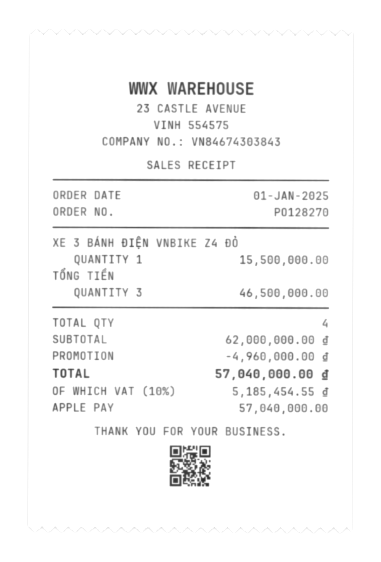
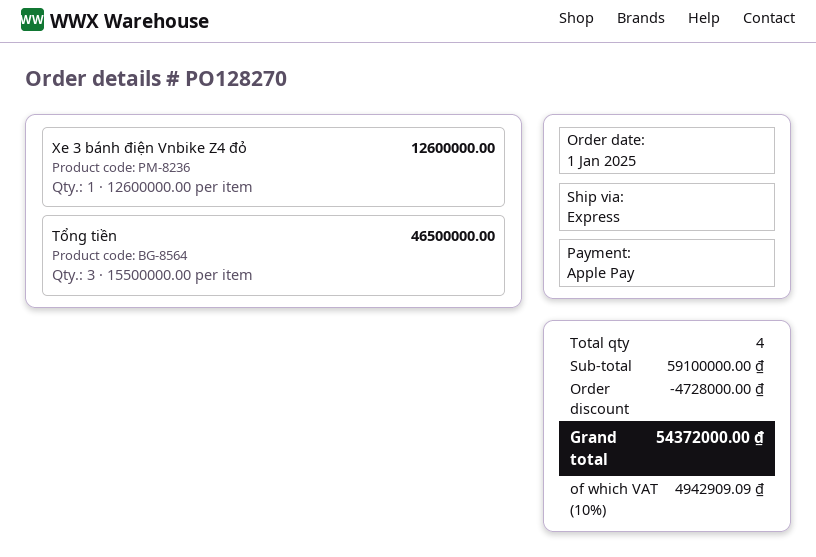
XE 3 BÁNH ĐIỆN VNBIKE Z4 ĐỎ: 1 for 15500000.00 -> 1 for 12600000.00
subtotal: 62000000.00 -> 59100000.00
discount: 4960000.00 -> 4728000.00
tax: 10% = 5185454.55 -> 10% = 4942909.09
total: 57040000.00 -> 54372000.00

